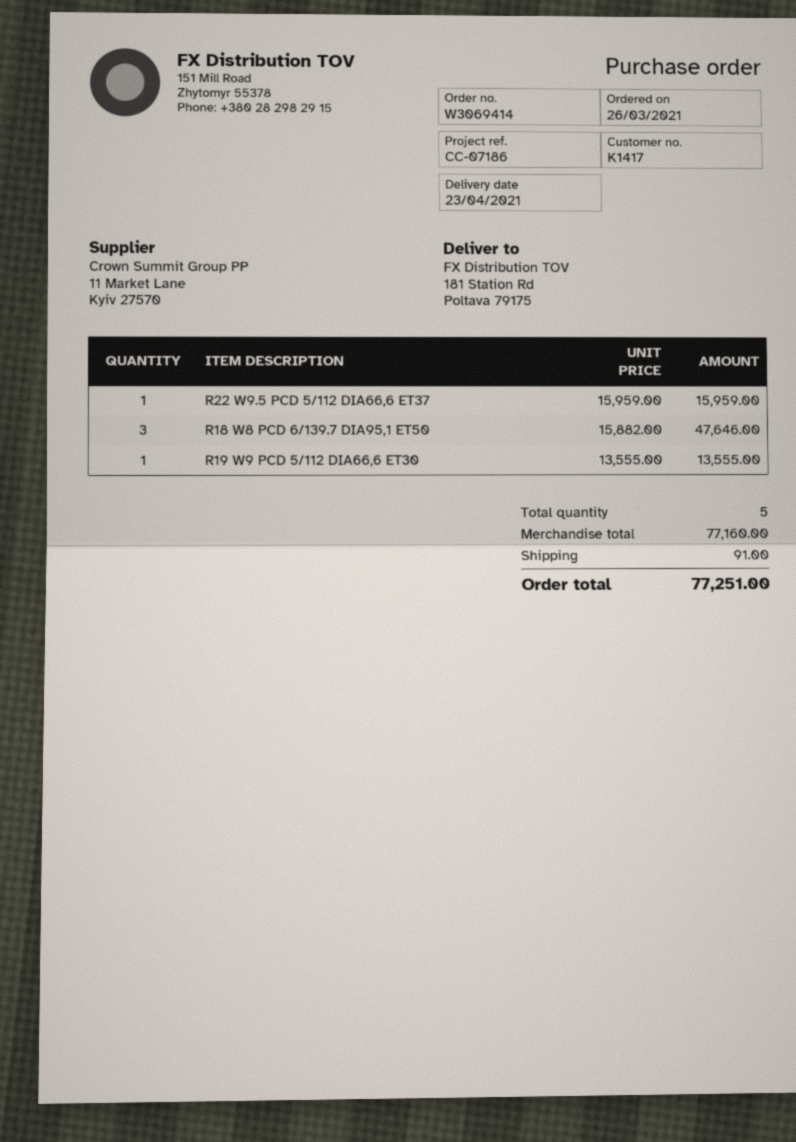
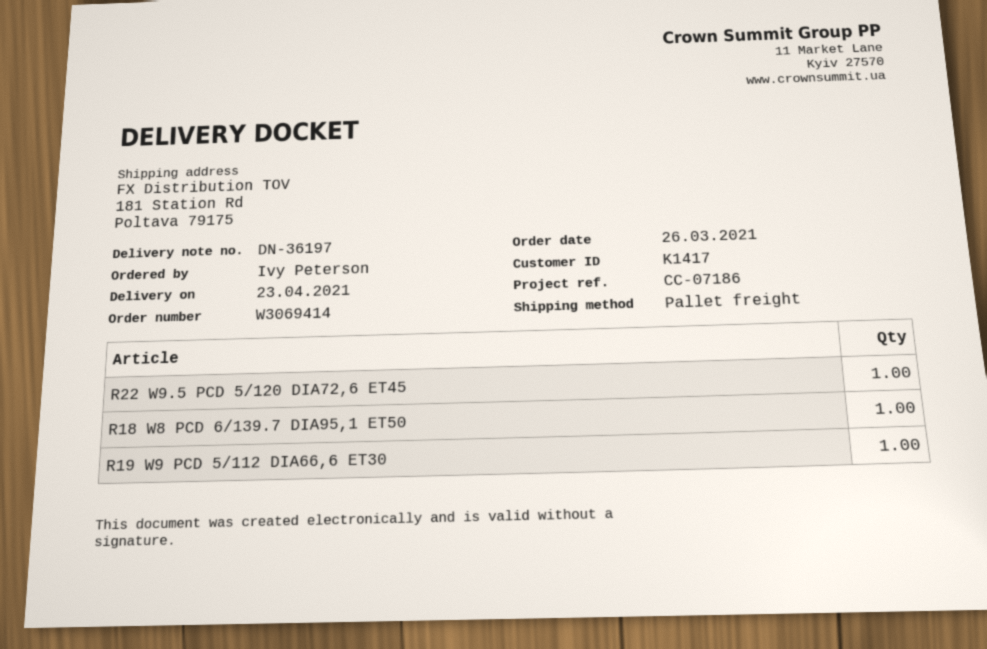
R22 W9.5 PCD 5/112 DIA66,6 ET37: 1 -> none
R18 W8 PCD 6/139.7 DIA95,1 ET50: 3 -> 1
R22 W9.5 PCD 5/120 DIA72,6 ET45: none -> 1

